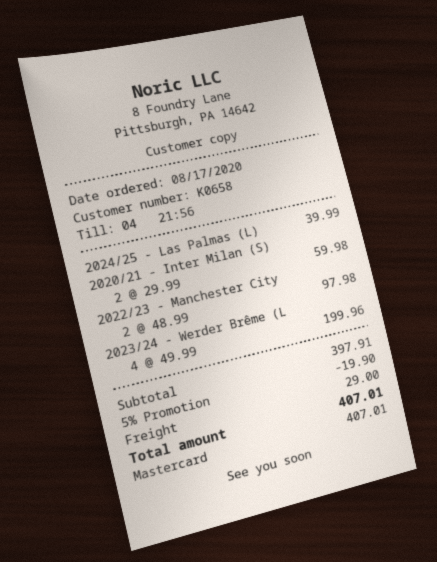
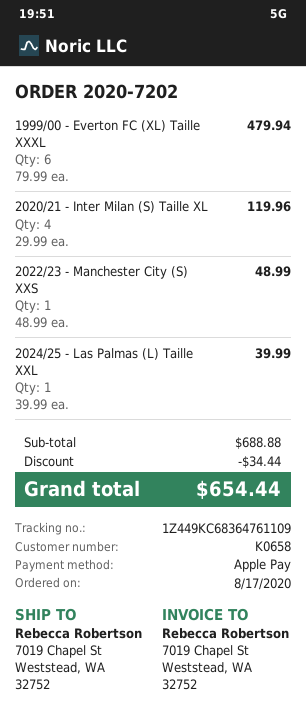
payment method: Mastercard -> Apple Pay
2020/21 - Inter Milan (S): 2 x 29.99 = 59.98 -> 4 x 29.99 = 119.96
2022/23 - Manchester City: 2 x 48.99 = 97.98 -> 1 x 48.99 = 48.99
2023/24 - Werder Brême (L: 4 x 49.99 = 199.96 -> none
1999/00 - Everton FC (XL) Taille XXXL: none -> 6 x 79.99 = 479.94
subtotal: 397.91 -> 688.88
discount: 19.90 -> 34.44
shipping: 29.00 -> none
total: 407.01 -> 654.44

